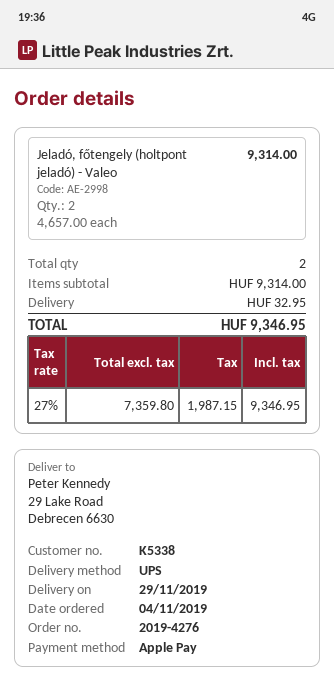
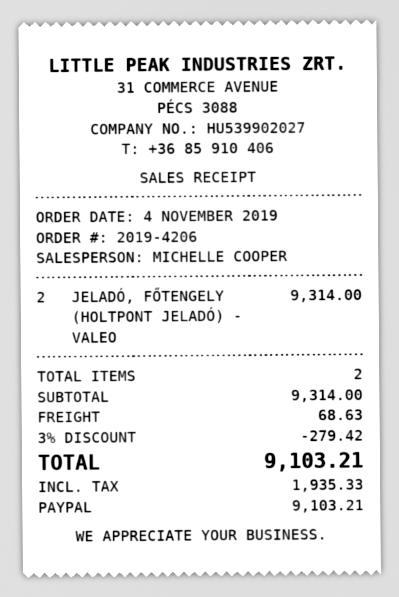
order number: 2019-4276 -> 2019-4206
payment method: Apple Pay -> PayPal
discount: none -> 3% = 279.42
shipping: 32.95 -> 68.63
tax: 1987.15 -> 1935.33
total: 9346.95 -> 9103.21

